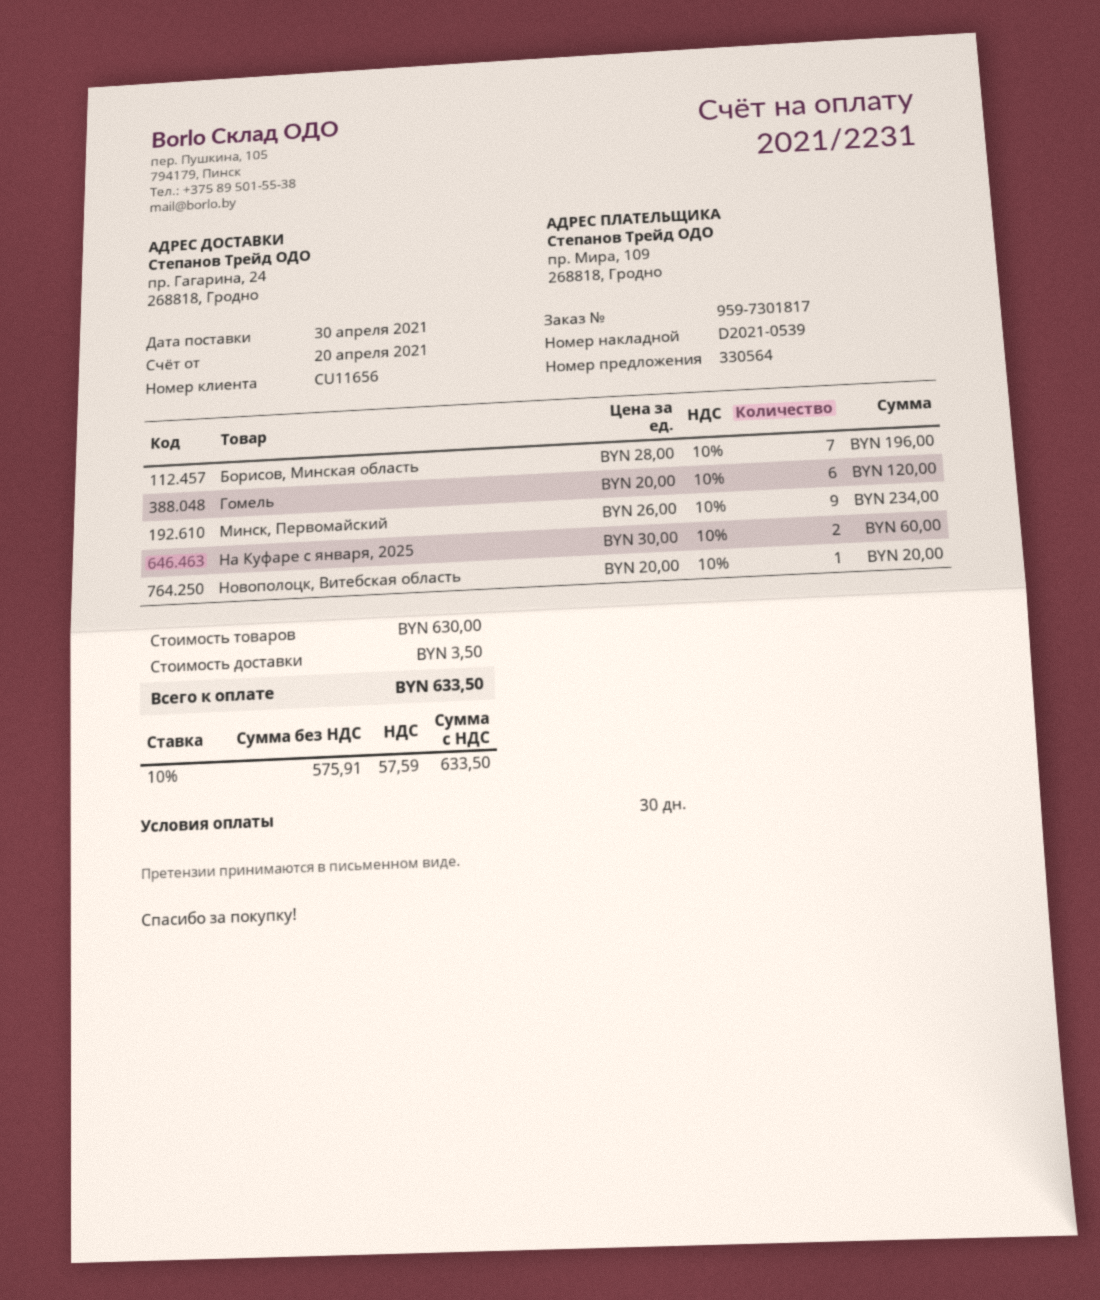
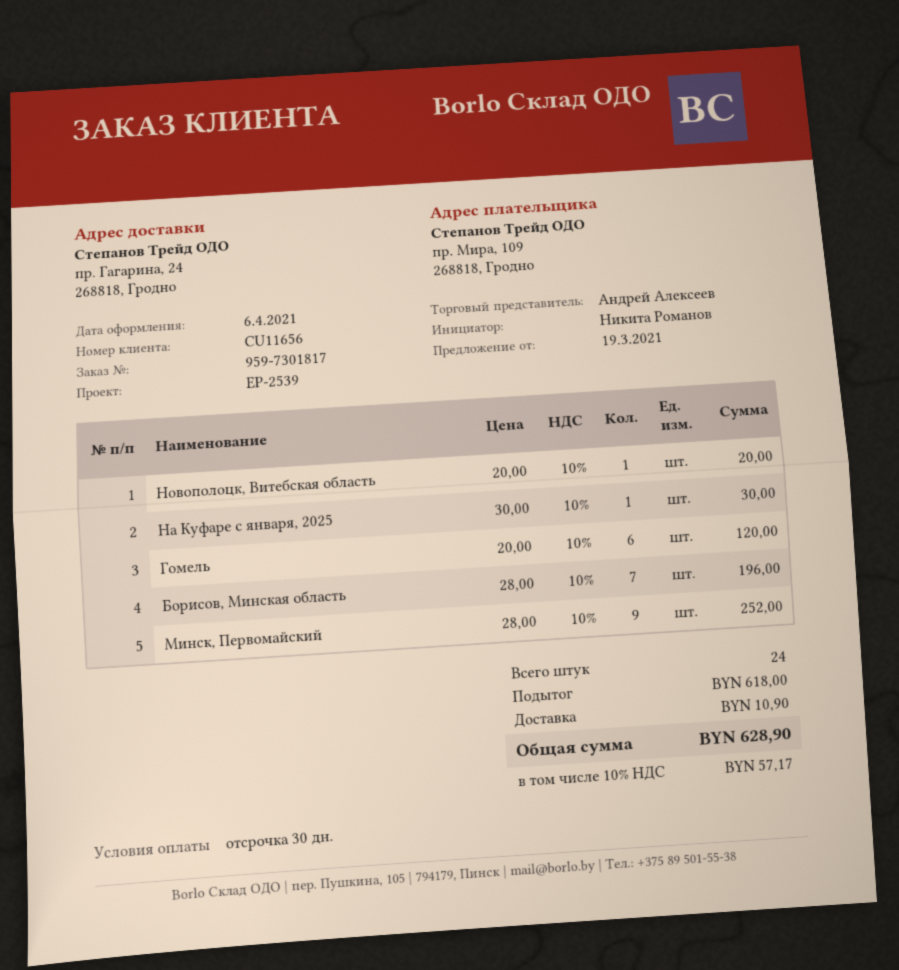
Минск, Первомайский: 9 x 26.00 = 234.00 -> 9 x 28.00 = 252.00
На Куфаре с января, 2025: 2 x 30.00 = 60.00 -> 1 x 30.00 = 30.00
subtotal: 630.00 -> 618.00
shipping: 3.50 -> 10.90
tax: 10% = 57.59 -> 10% = 57.17
total: 633.50 -> 628.90

